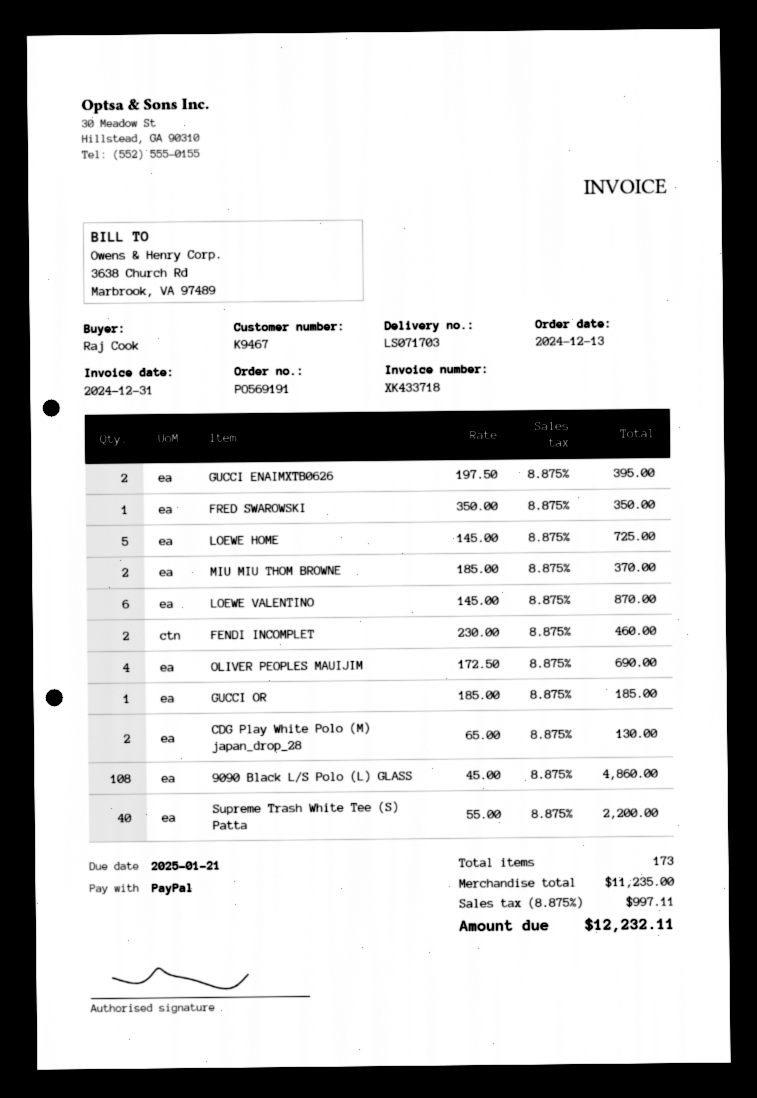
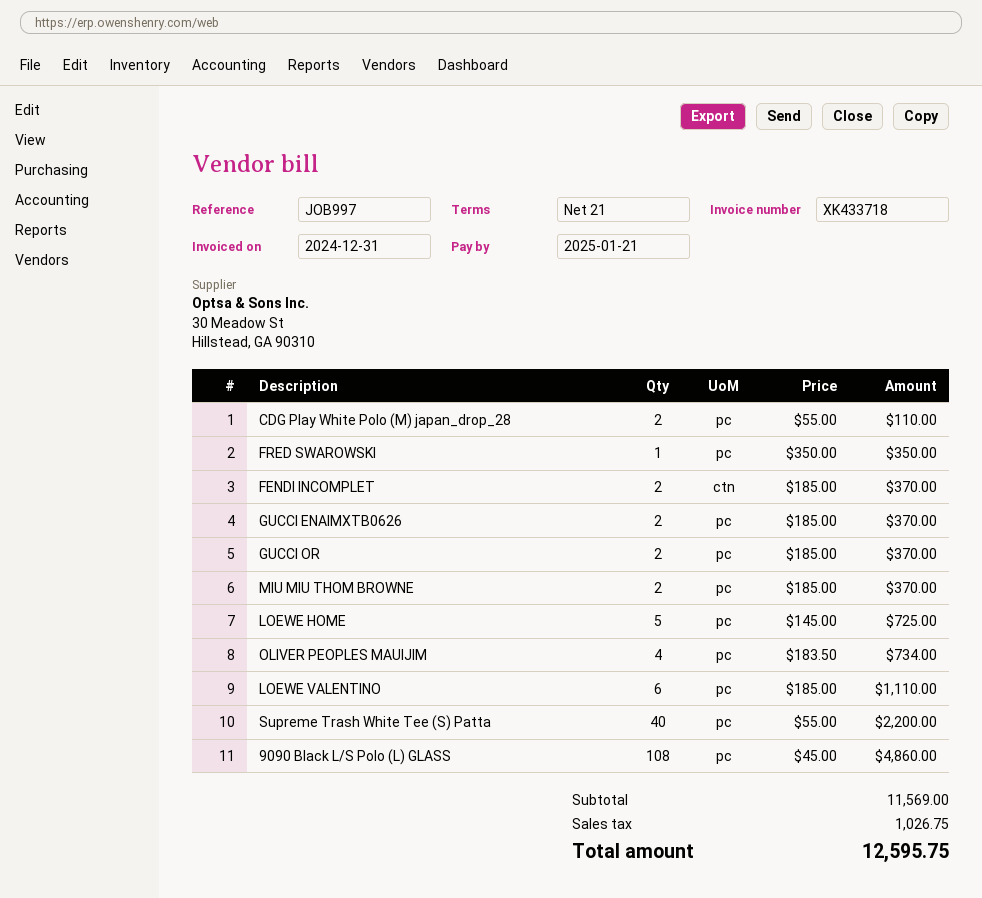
GUCCI ENAIMXTB0626: 2 x 197.50 = 395.00 -> 2 x 185.00 = 370.00
LOEWE VALENTINO: 6 x 145.00 = 870.00 -> 6 x 185.00 = 1110.00
FENDI INCOMPLET: 2 x 230.00 = 460.00 -> 2 x 185.00 = 370.00
OLIVER PEOPLES MAUIJIM: 4 x 172.50 = 690.00 -> 4 x 183.50 = 734.00
GUCCI OR: 1 x 185.00 = 185.00 -> 2 x 185.00 = 370.00
CDG Play White Polo (M) japan_drop_28: 2 x 65.00 = 130.00 -> 2 x 55.00 = 110.00
subtotal: 11235.00 -> 11569.00
tax: 997.11 -> 1026.75
total: 12232.11 -> 12595.75

